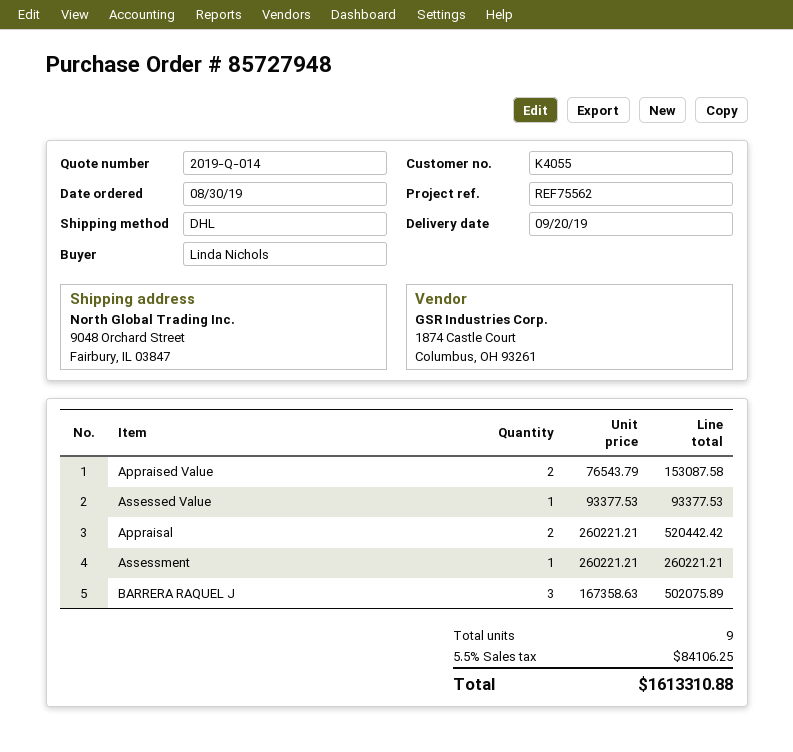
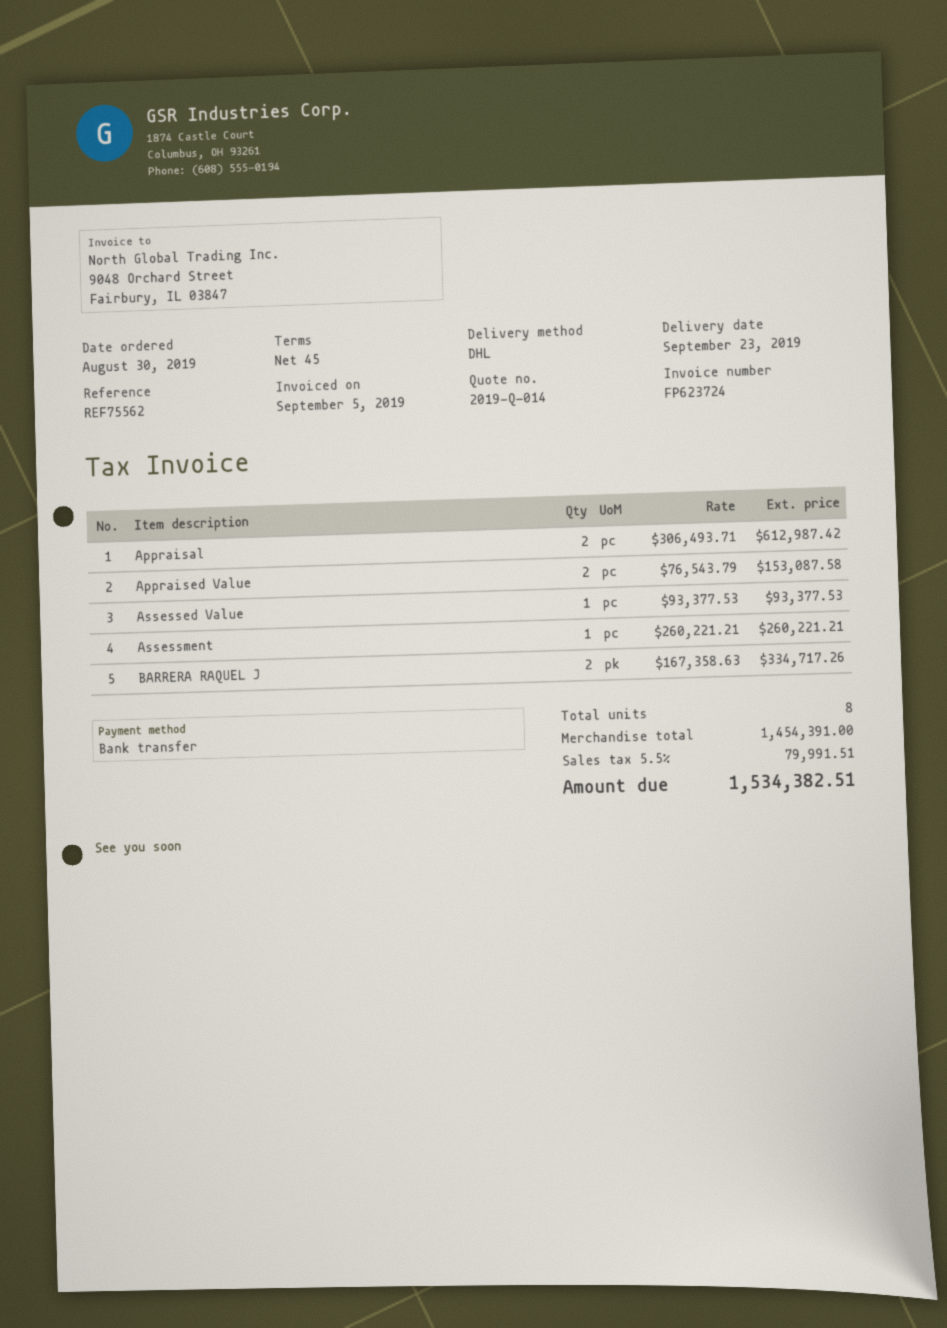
delivery date: 2019-09-20 -> 2019-09-23
Appraisal: 2 x 260221.21 = 520442.42 -> 2 x 306493.71 = 612987.42
BARRERA RAQUEL J: 3 x 167358.63 = 502075.89 -> 2 x 167358.63 = 334717.26
total quantity: 9 -> 8
tax: 5.5% = 84106.25 -> 5.5% = 79991.51
total: 1613310.88 -> 1534382.51

